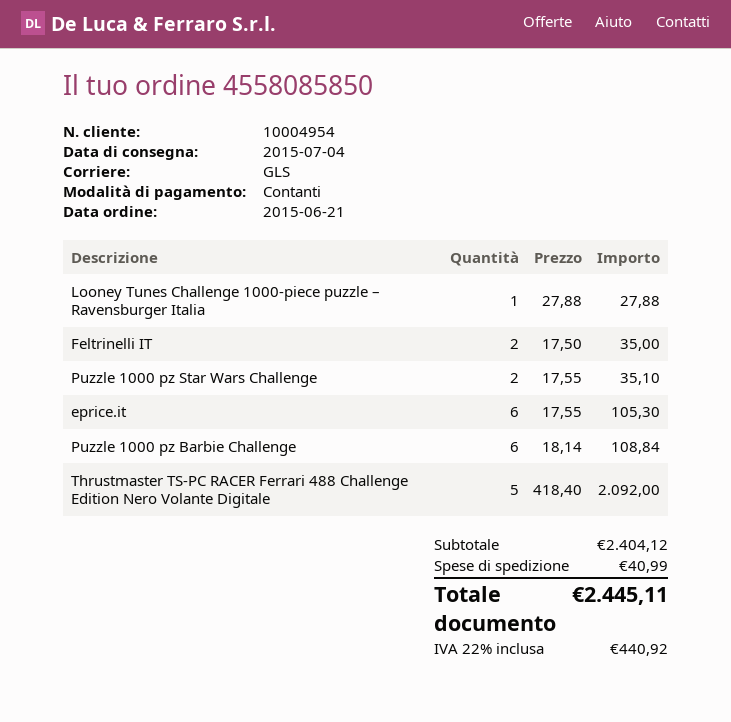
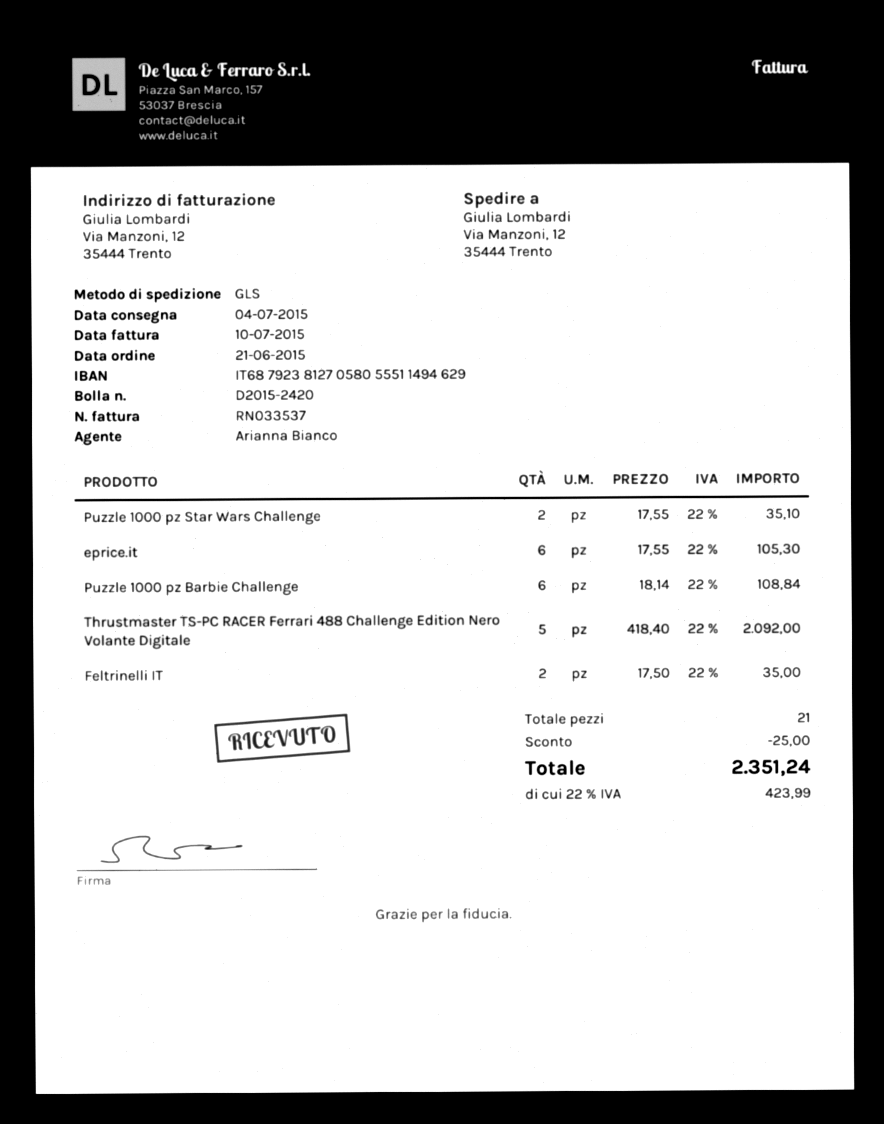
Looney Tunes Challenge 1000‑piece puzzle – Ravensburger Italia: 1 x 27.88 = 27.88 -> none
discount: none -> 25.00
shipping: 40.99 -> none
tax: 22% = 440.92 -> 22% = 423.99
total: 2445.11 -> 2351.24

